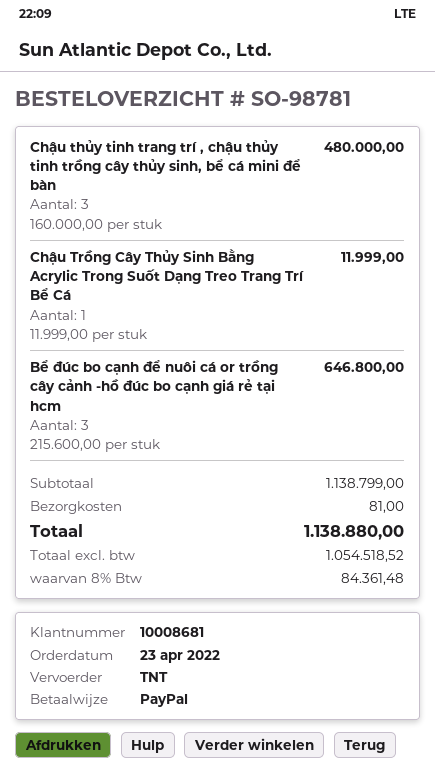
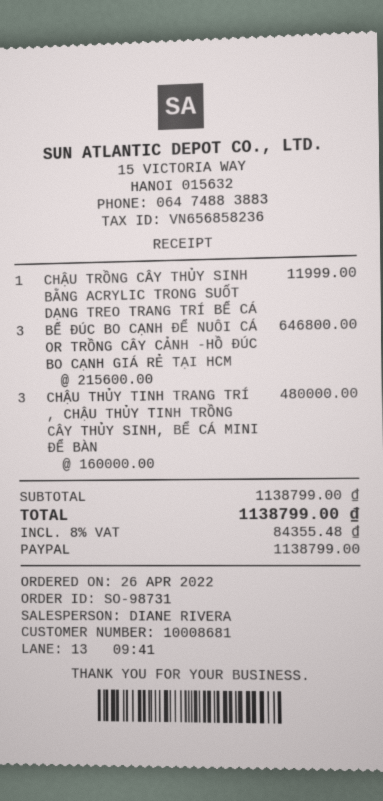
order number: SO-98781 -> SO-98731
order date: 2022-04-23 -> 2022-04-26
shipping: 81.00 -> none
tax: 8% = 84361.48 -> 8% = 84355.48
total: 1138880.00 -> 1138799.00

